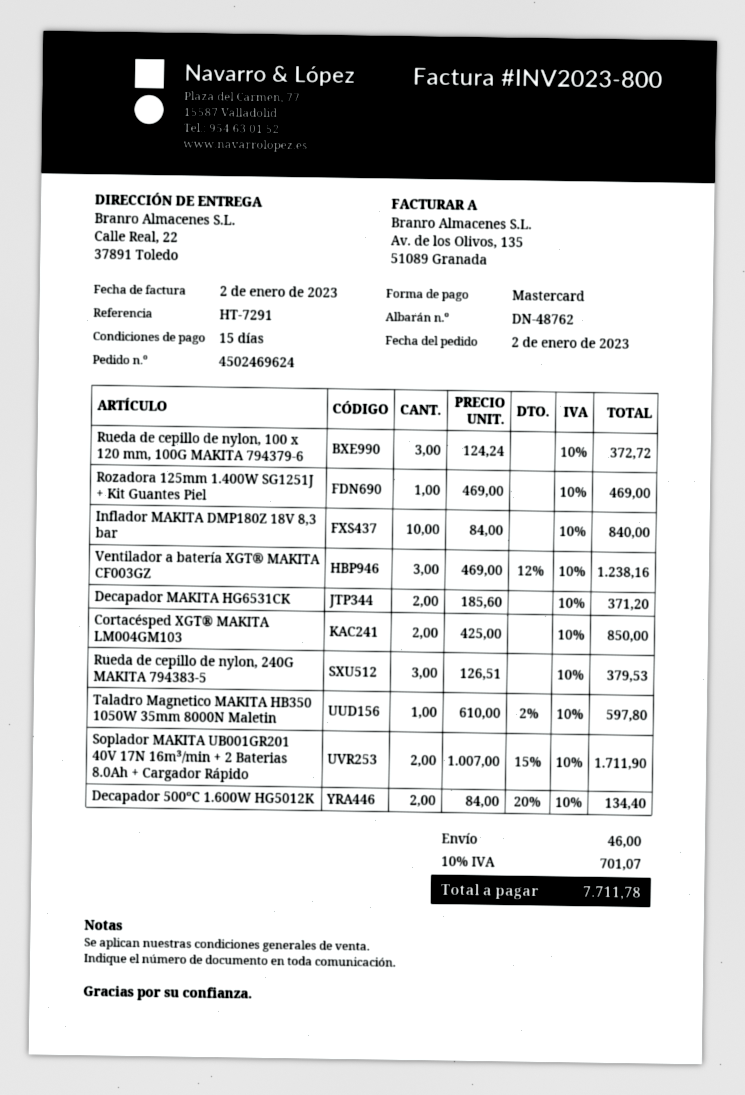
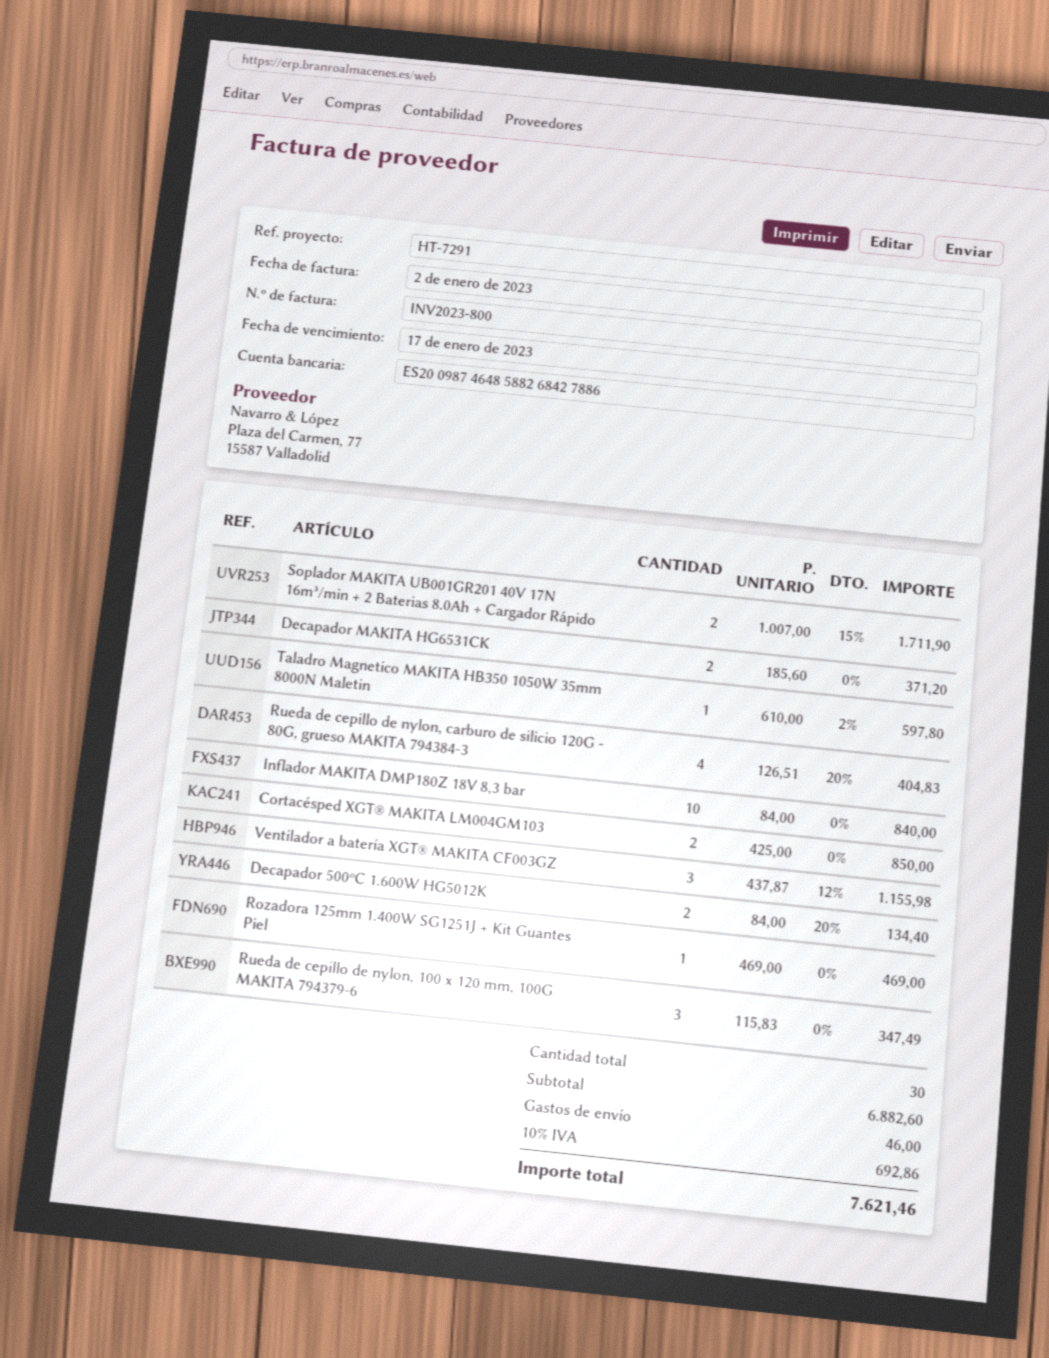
Rueda de cepillo de nylon, 100 x 120 mm, 100G MAKITA 794379-6: 3 x 124.24 = 372.72 -> 3 x 115.83 = 347.49
Ventilador a batería XGT® MAKITA CF003GZ: 3 x 469.00 - 12% = 1238.16 -> 3 x 437.87 - 12% = 1155.98
Rueda de cepillo de nylon, 240G MAKITA 794383-5: 3 x 126.51 = 379.53 -> none
Rueda de cepillo de nylon, carburo de silicio 120G - 80G, grueso MAKITA 794384-3: none -> 4 x 126.51 - 20% = 404.83
tax: 10% = 701.07 -> 10% = 692.86
total: 7711.78 -> 7621.46

